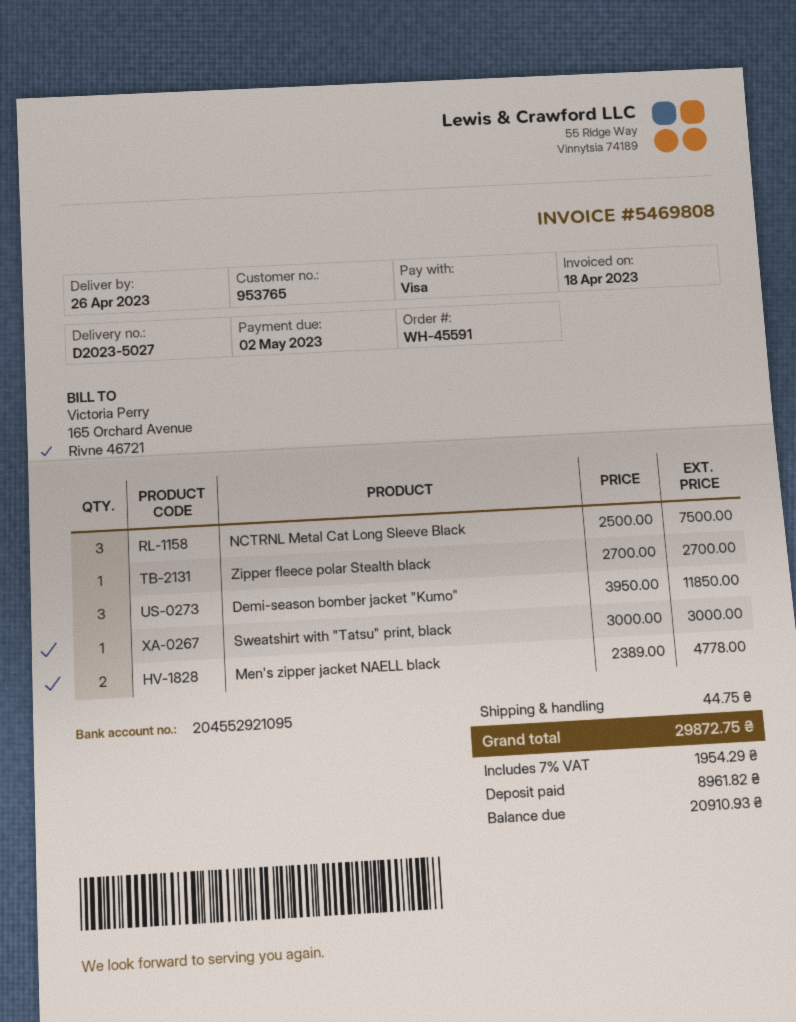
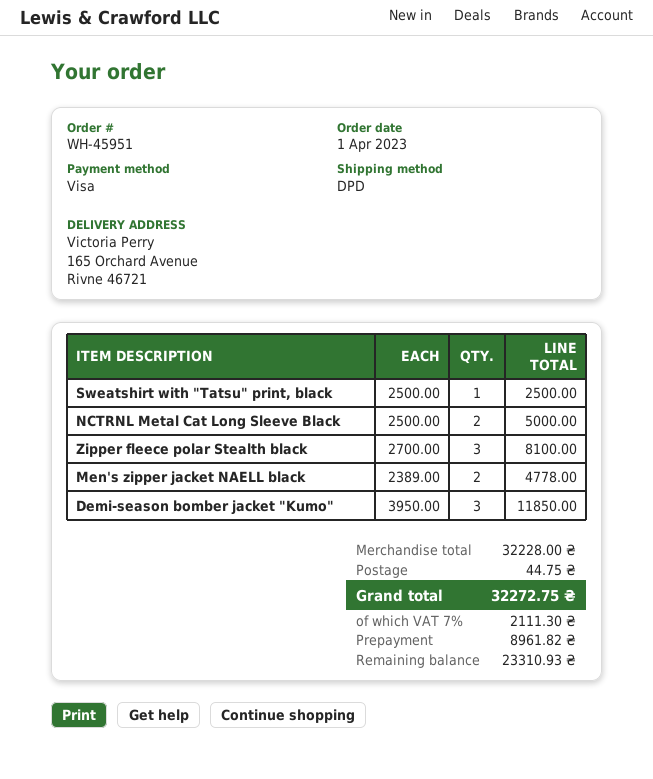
order number: WH-45591 -> WH-45951
NCTRNL Metal Cat Long Sleeve Black: 3 x 2500.00 = 7500.00 -> 2 x 2500.00 = 5000.00
Zipper fleece polar Stealth black: 1 x 2700.00 = 2700.00 -> 3 x 2700.00 = 8100.00
Sweatshirt with "Tatsu" print, black: 1 x 3000.00 = 3000.00 -> 1 x 2500.00 = 2500.00
tax: 7% = 1954.29 -> 7% = 2111.30
total: 29872.75 -> 32272.75
balance: 20910.93 -> 23310.93

